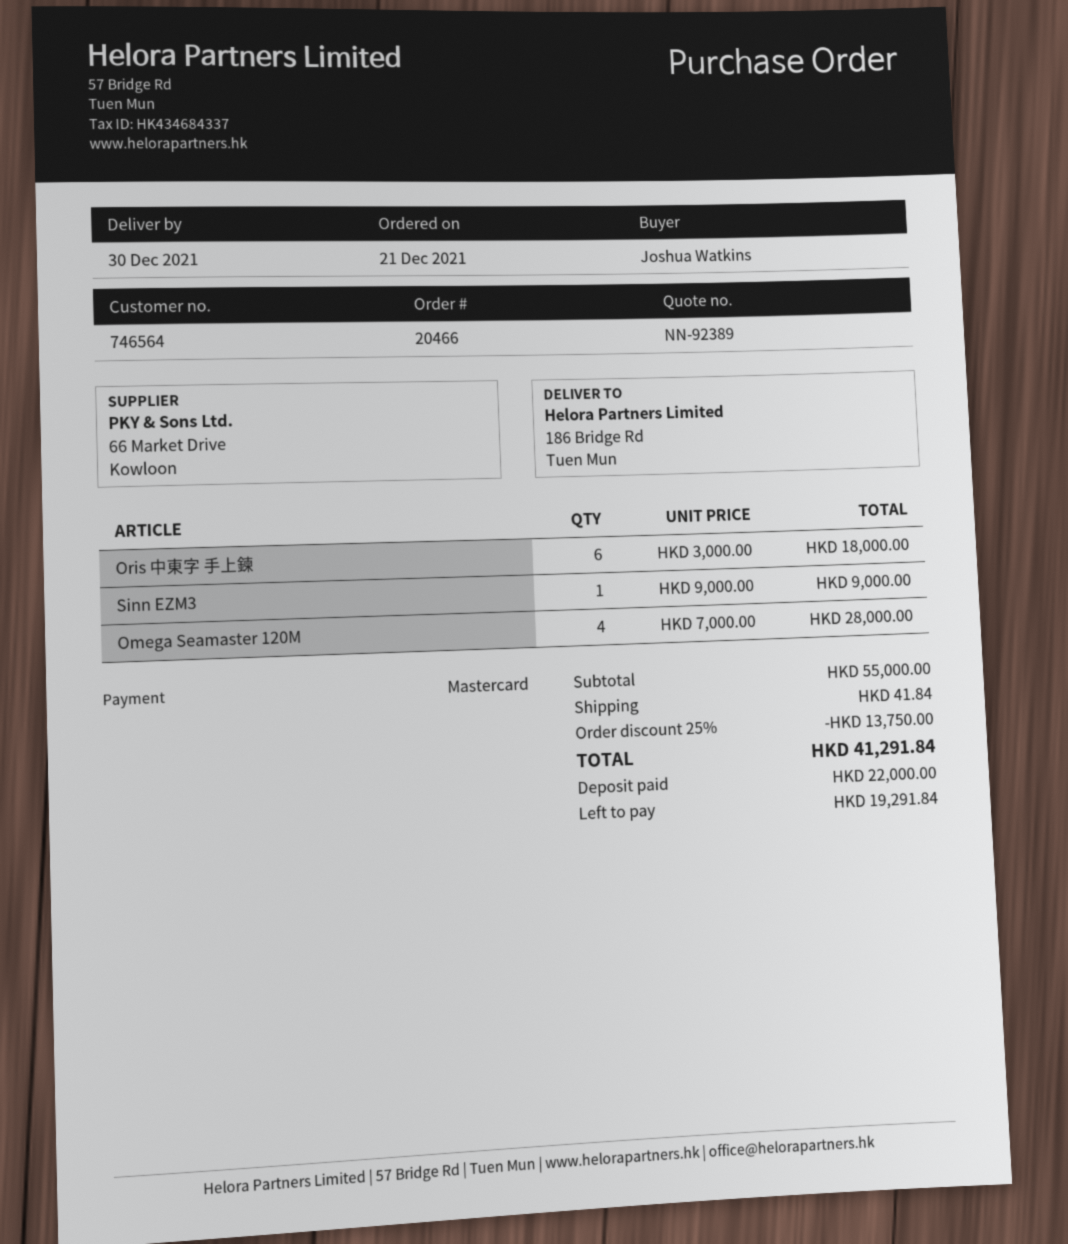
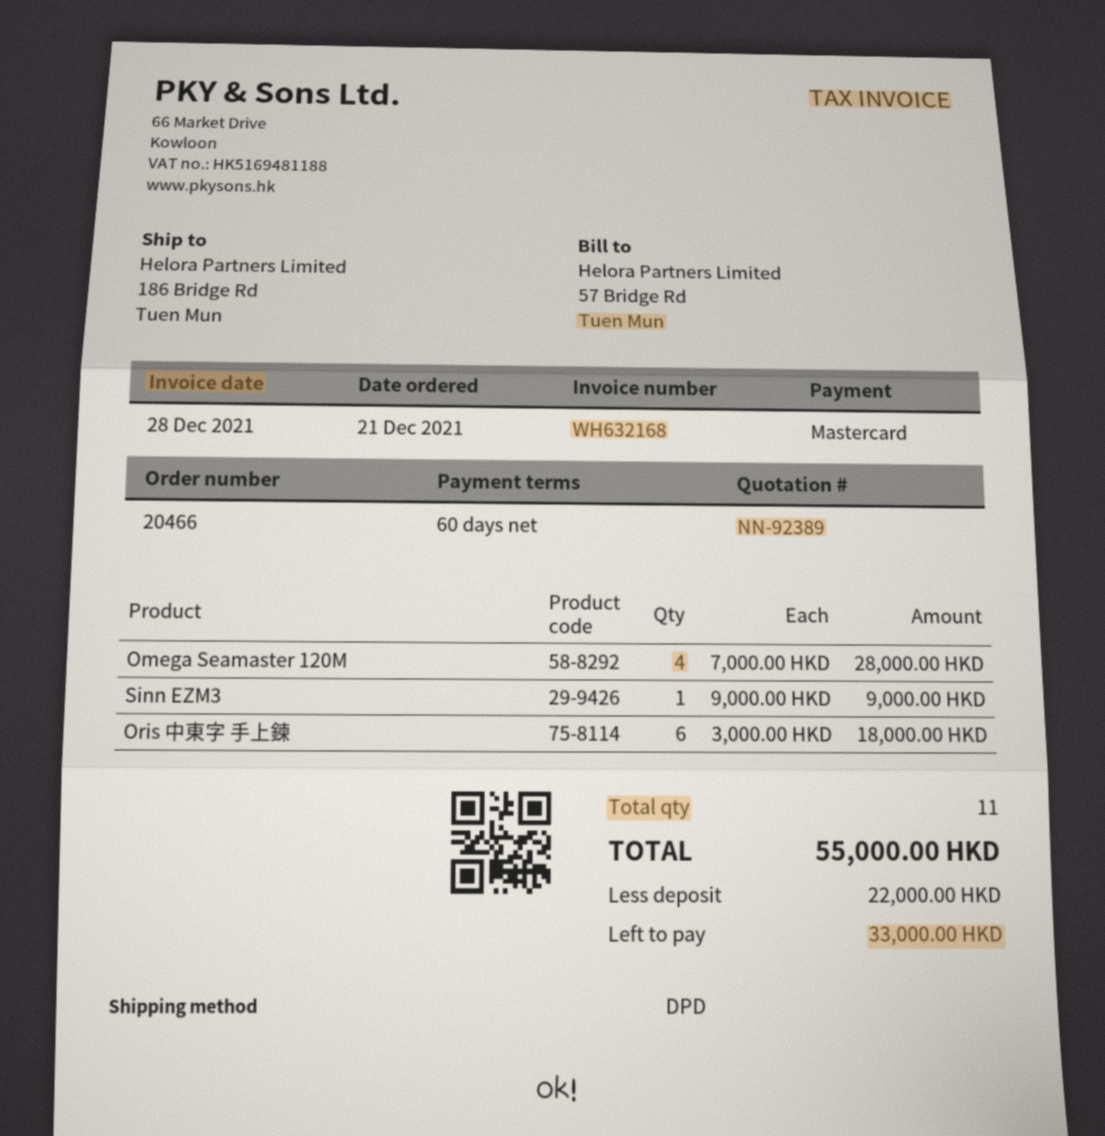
discount: 25% = 13750.00 -> none
shipping: 41.84 -> none
total: 41291.84 -> 55000.00
balance: 19291.84 -> 33000.00

